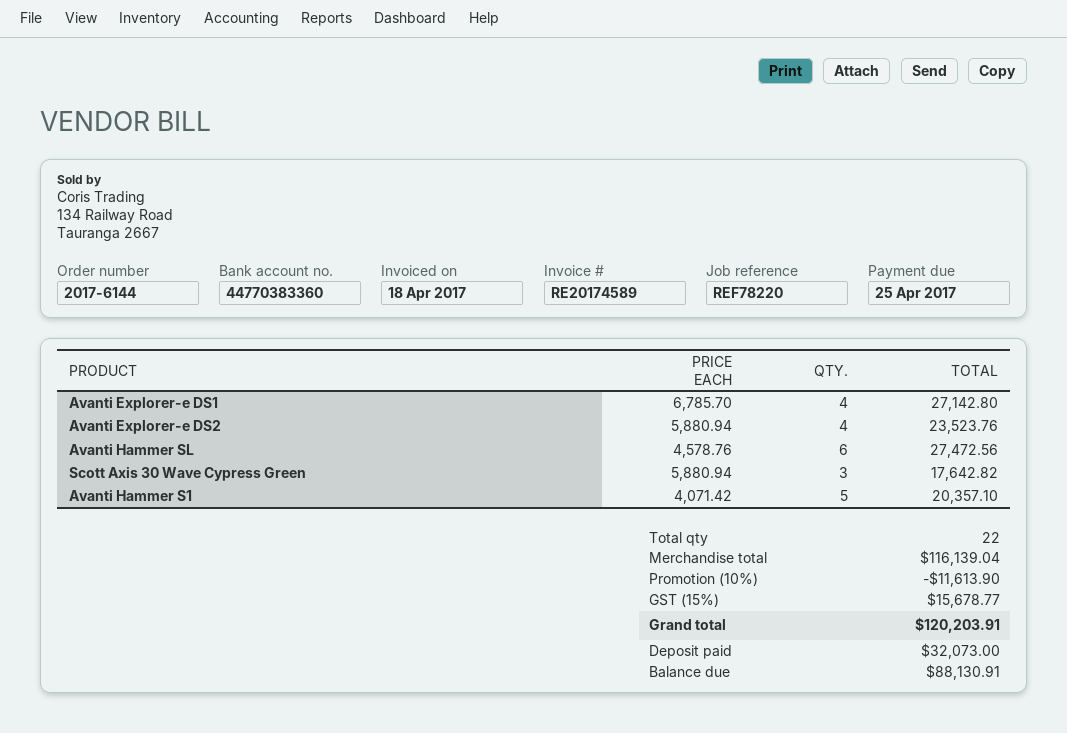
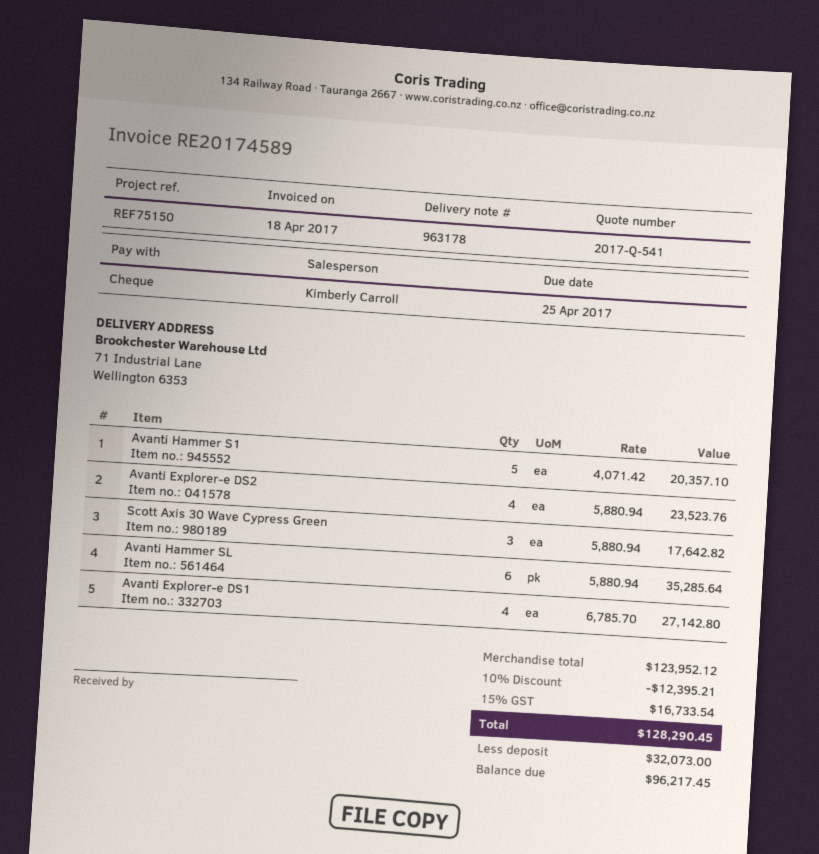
reference: REF78220 -> REF75150
Avanti Hammer SL: 6 x 4578.76 = 27472.56 -> 6 x 5880.94 = 35285.64
subtotal: 116139.04 -> 123952.12
discount: 10% = 11613.90 -> 10% = 12395.21
tax: 15% = 15678.77 -> 15% = 16733.54
total: 120203.91 -> 128290.45
balance: 88130.91 -> 96217.45

